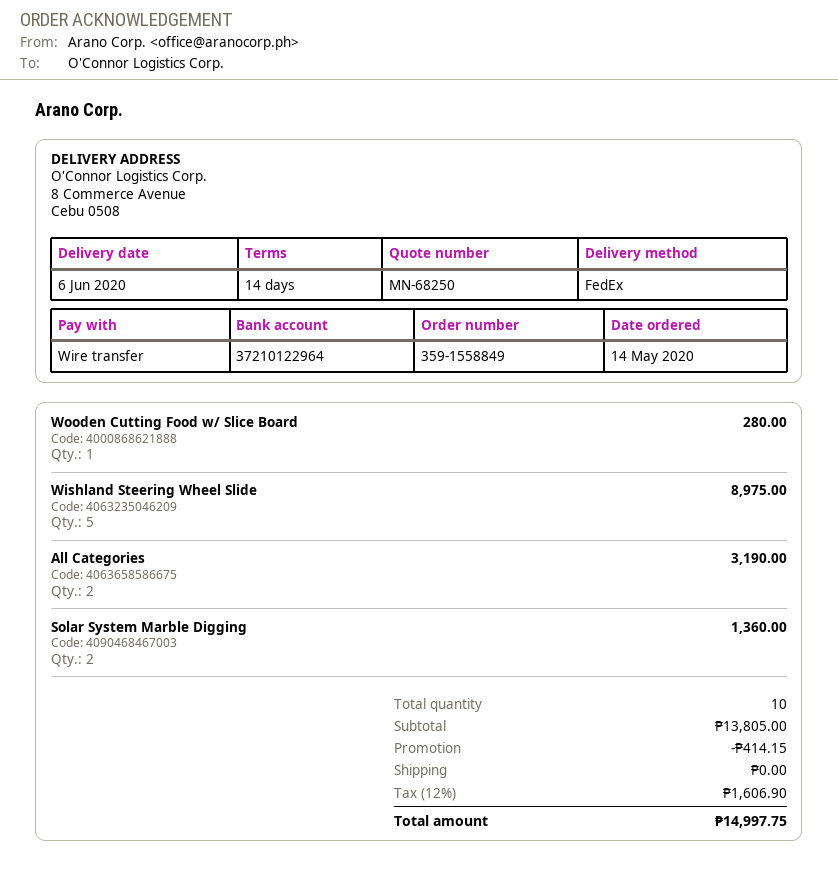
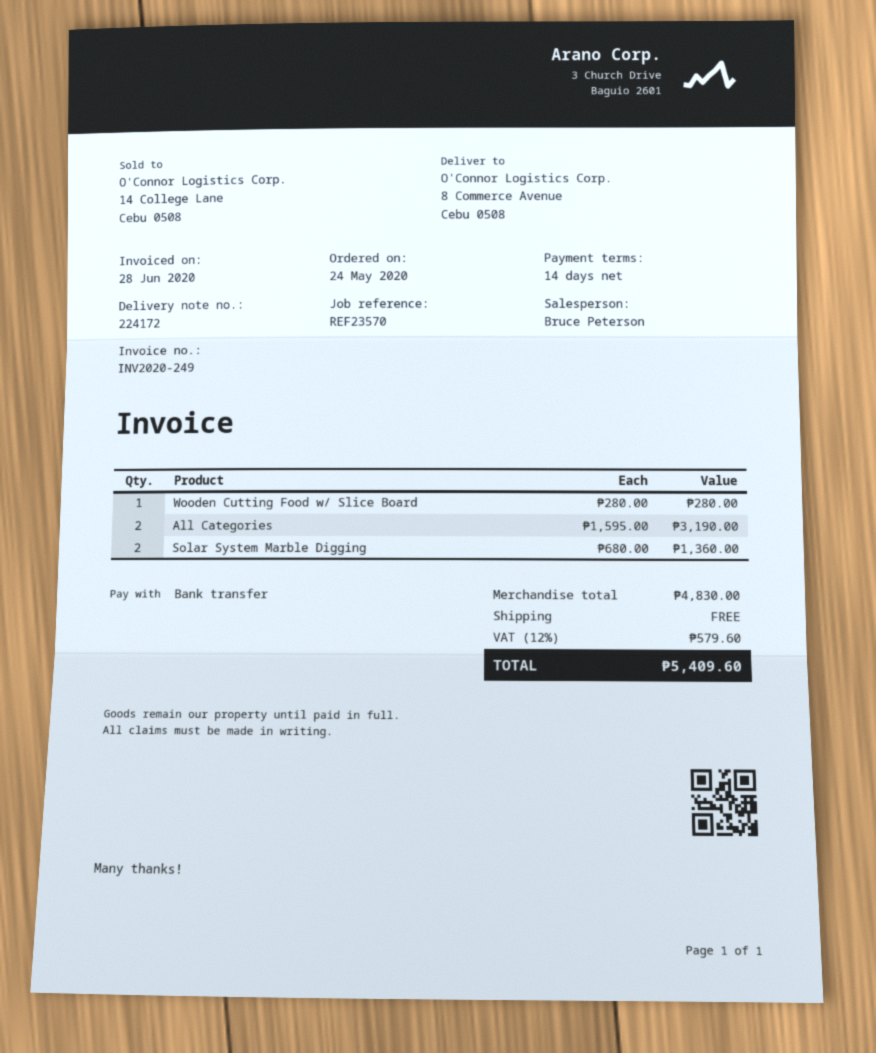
order date: 2020-05-14 -> 2020-05-24
Wishland Steering Wheel Slide: 5 for 8975.00 -> none
subtotal: 13805.00 -> 4830.00
discount: 414.15 -> none
tax: 12% = 1606.90 -> 12% = 579.60
total: 14997.75 -> 5409.60

